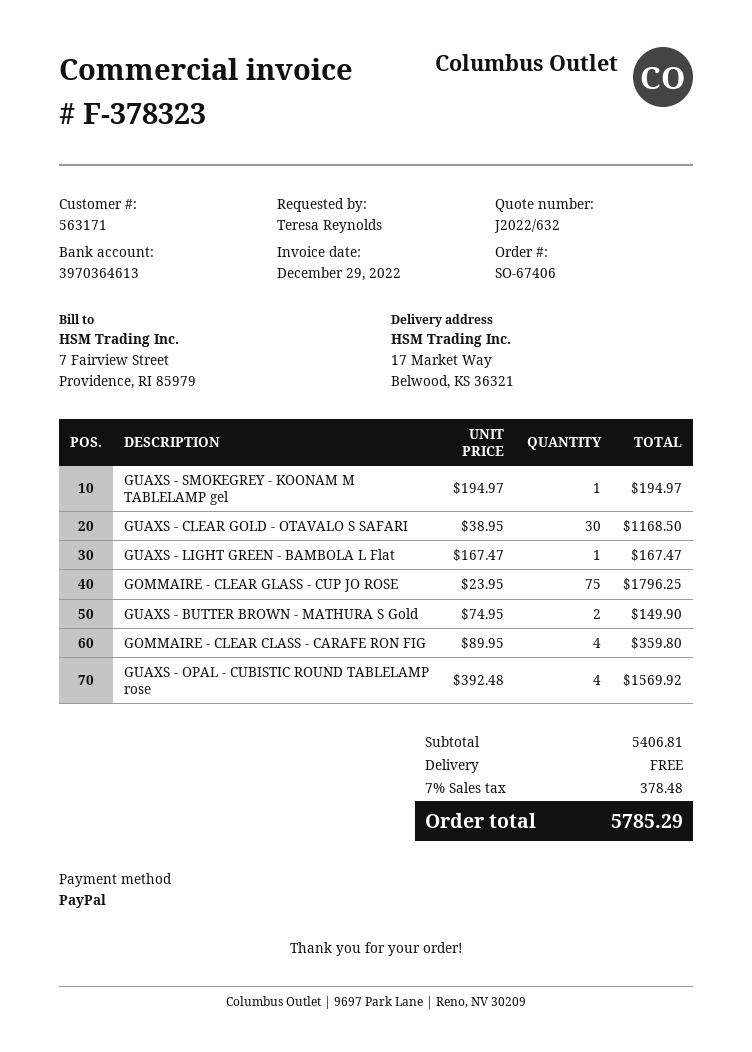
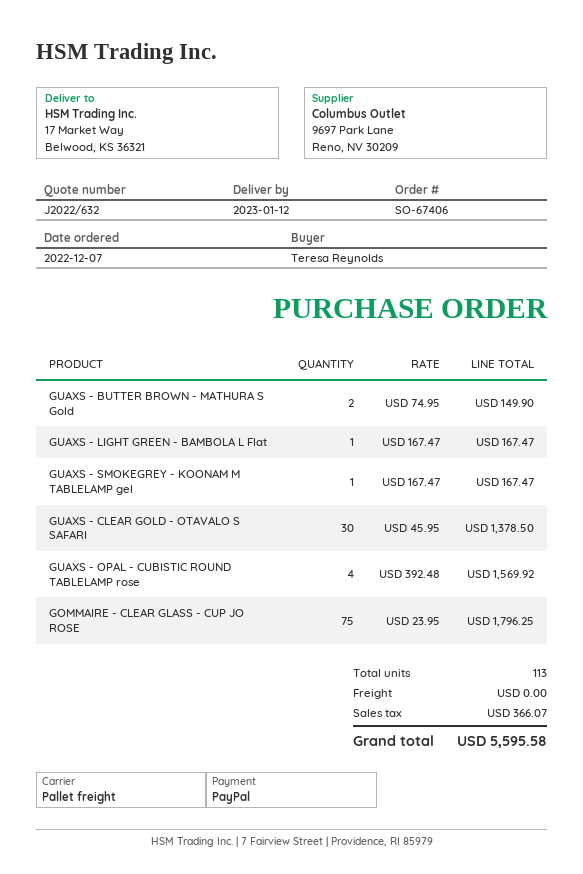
GUAXS - SMOKEGREY - KOONAM M TABLELAMP gel: 1 x 194.97 = 194.97 -> 1 x 167.47 = 167.47
GUAXS - CLEAR GOLD - OTAVALO S SAFARI: 30 x 38.95 = 1168.50 -> 30 x 45.95 = 1378.50
GOMMAIRE - CLEAR CLASS - CARAFE RON FIG: 4 x 89.95 = 359.80 -> none
tax: 378.48 -> 366.07
total: 5785.29 -> 5595.58

